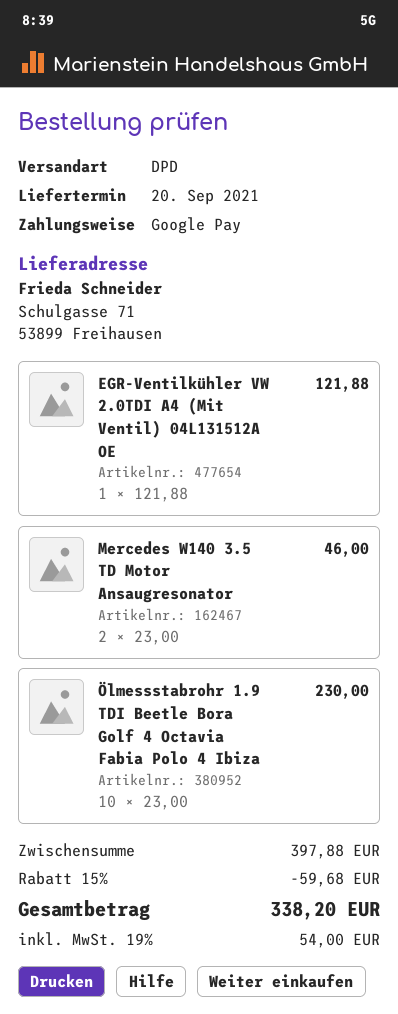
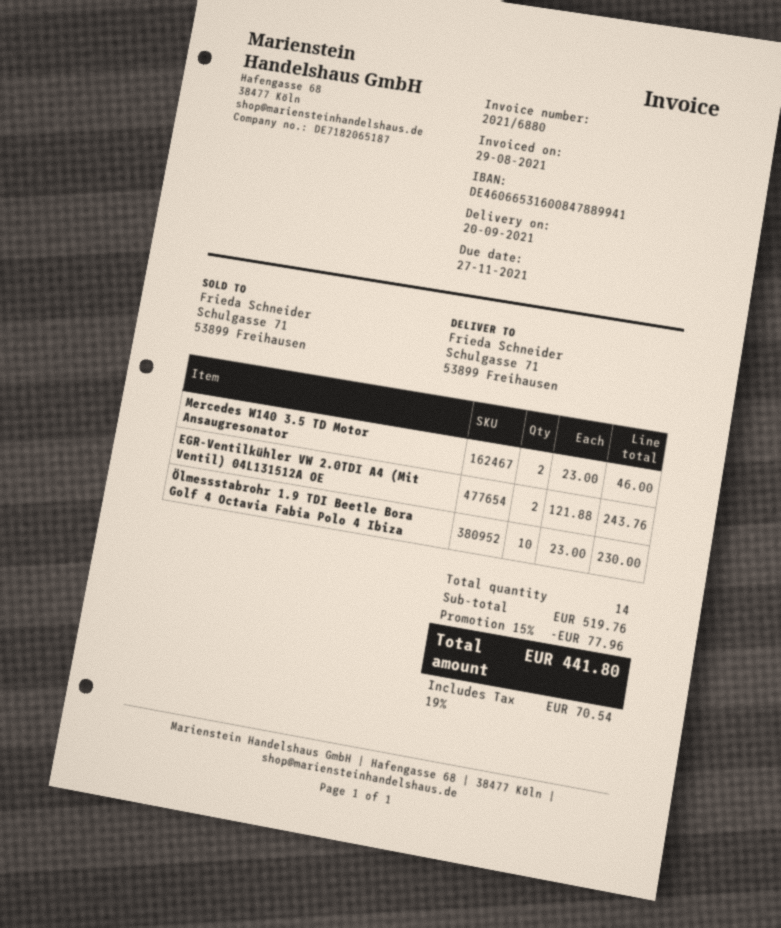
EGR-Ventilkühler VW 2.0TDI A4 (Mit Ventil) 04L131512A OE: 1 x 121.88 = 121.88 -> 2 x 121.88 = 243.76
subtotal: 397.88 -> 519.76
discount: 15% = 59.68 -> 15% = 77.96
tax: 19% = 54.00 -> 19% = 70.54
total: 338.20 -> 441.80

